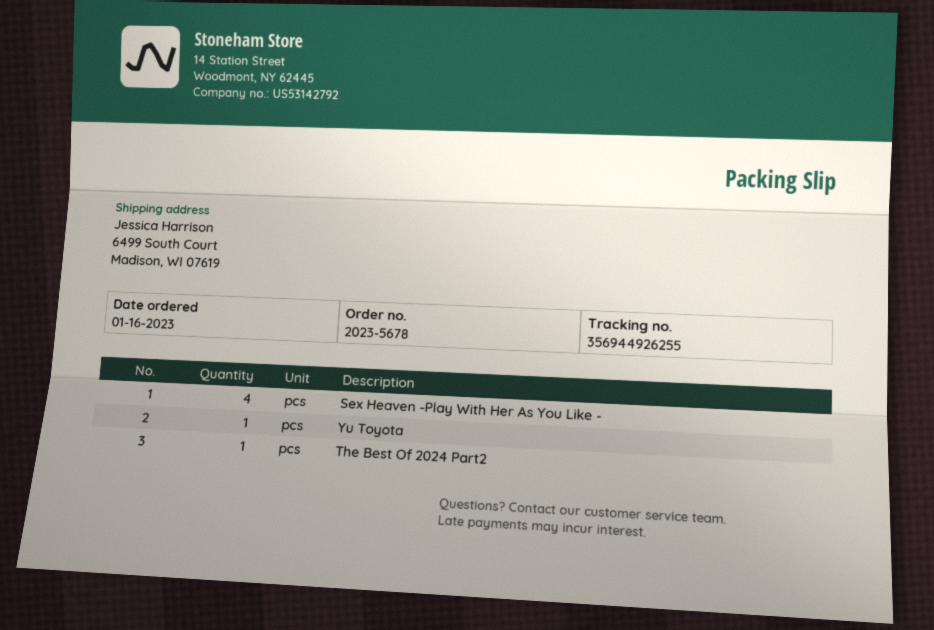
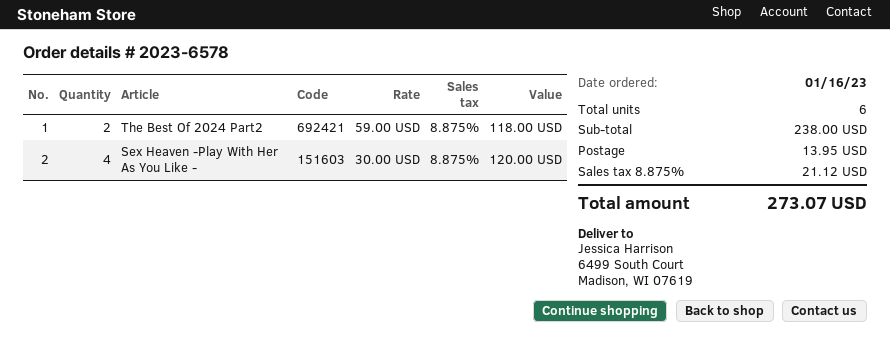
order number: 2023-5678 -> 2023-6578
Yu Toyota: 1 -> none
The Best Of 2024 Part2: 1 -> 2

